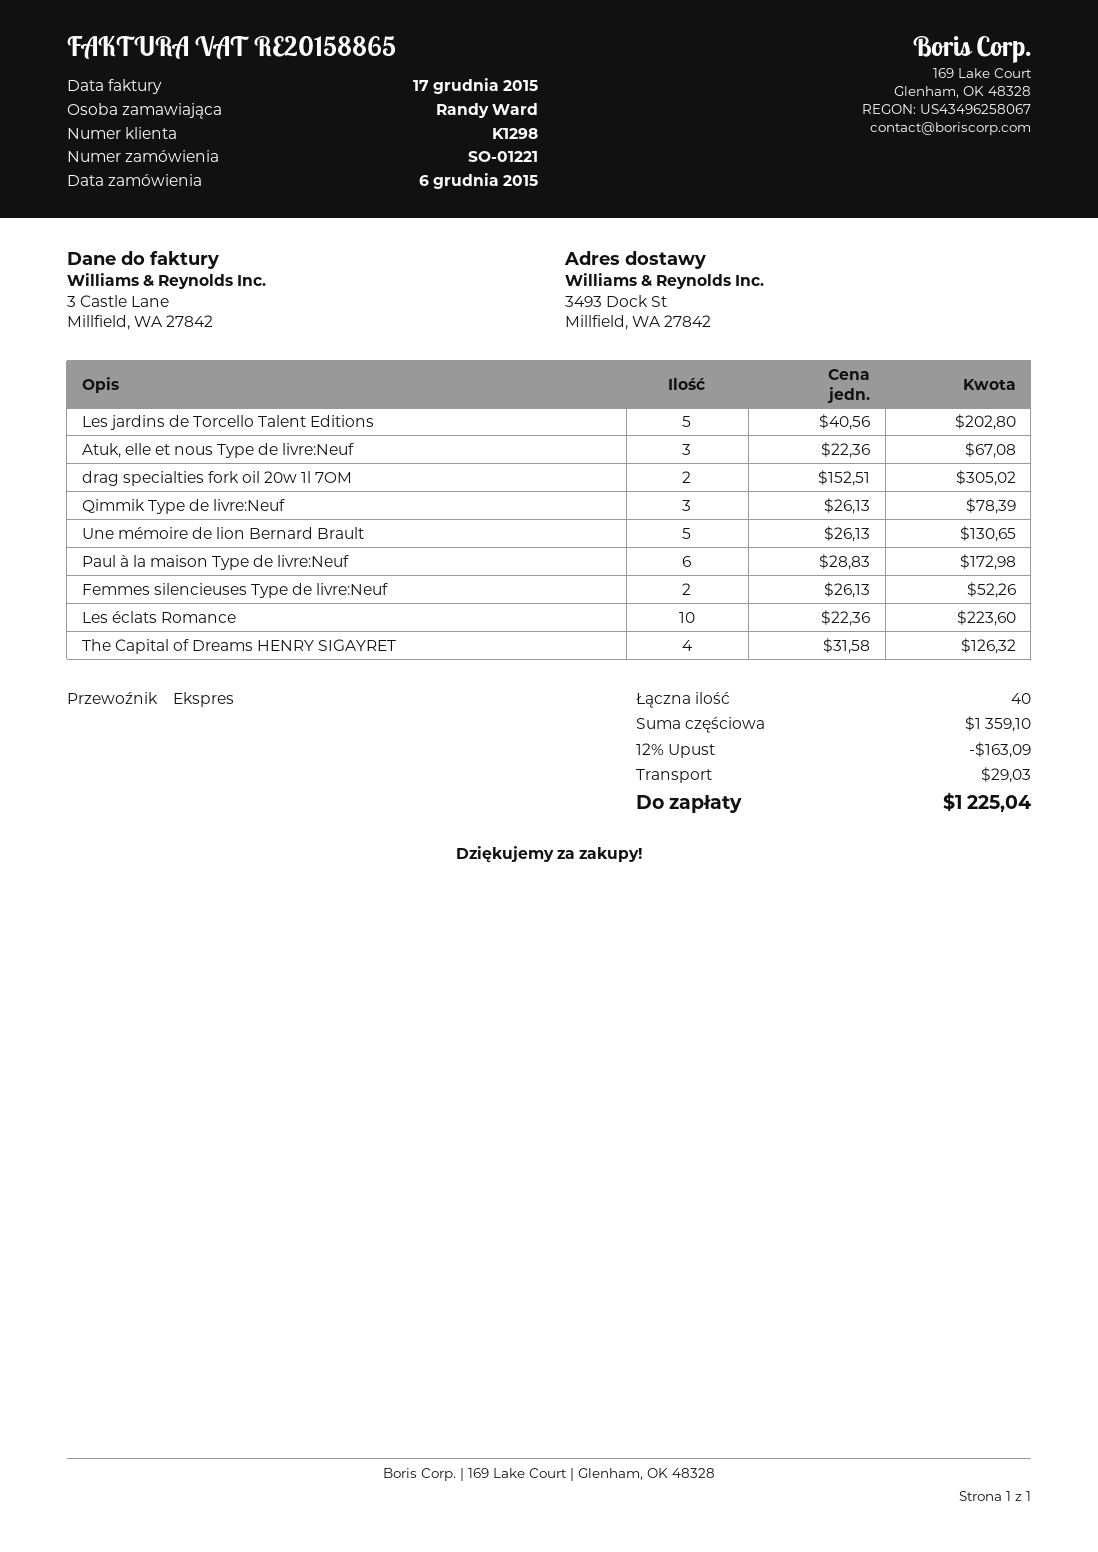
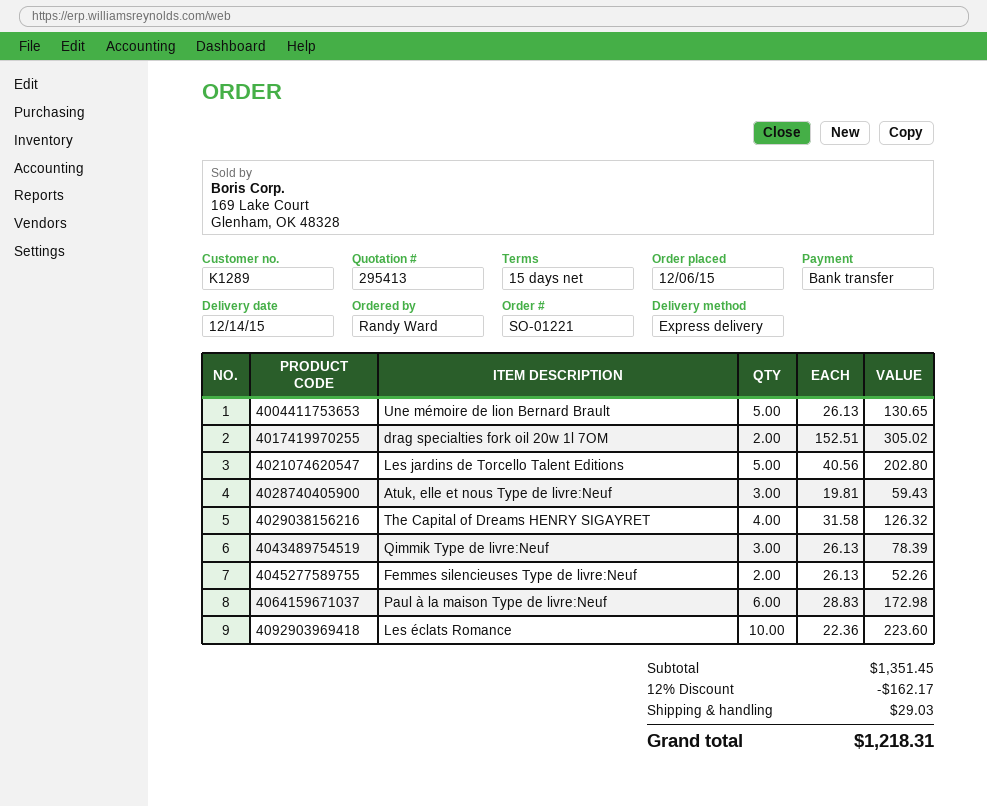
customer number: K1298 -> K1289
Atuk, elle et nous Type de livre:Neuf: 3 x 22.36 = 67.08 -> 3 x 19.81 = 59.43
subtotal: 1359.10 -> 1351.45
discount: 12% = 163.09 -> 12% = 162.17
total: 1225.04 -> 1218.31

